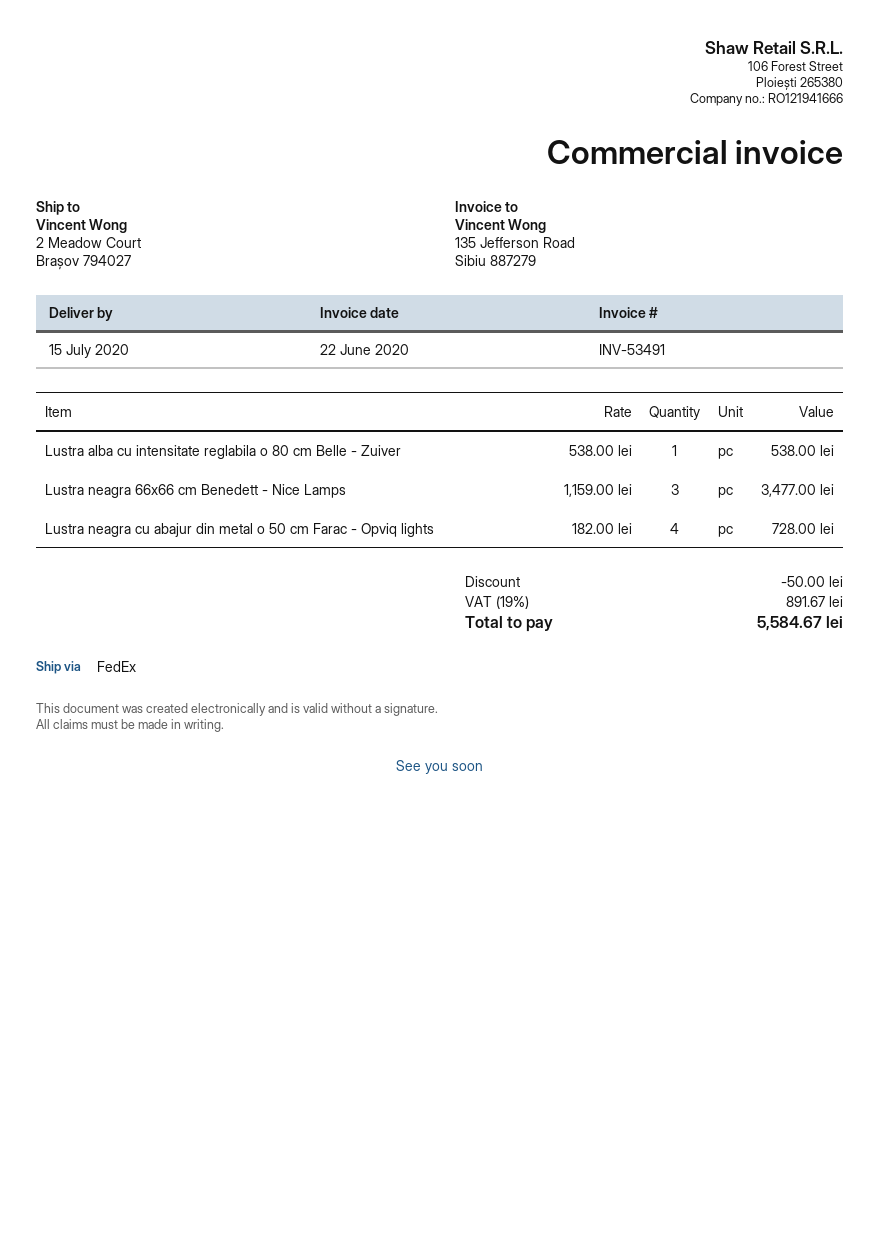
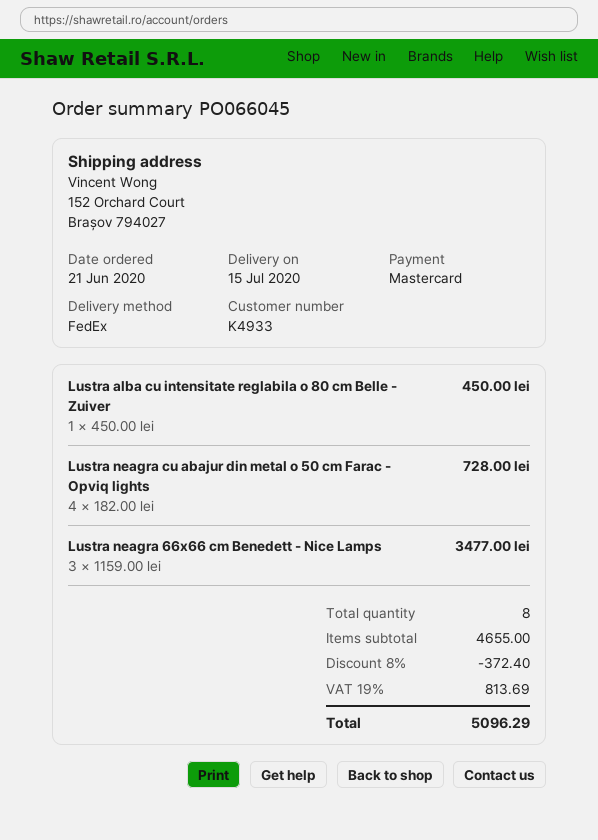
ship to: 2 Meadow Court, Brașov 794027 -> 152 Orchard Court, Brașov 794027
Lustra alba cu intensitate reglabila o 80 cm Belle - Zuiver: 1 x 538.00 = 538.00 -> 1 x 450.00 = 450.00
discount: 50.00 -> 372.40
tax: 19% = 891.67 -> 19% = 813.69
total: 5584.67 -> 5096.29

